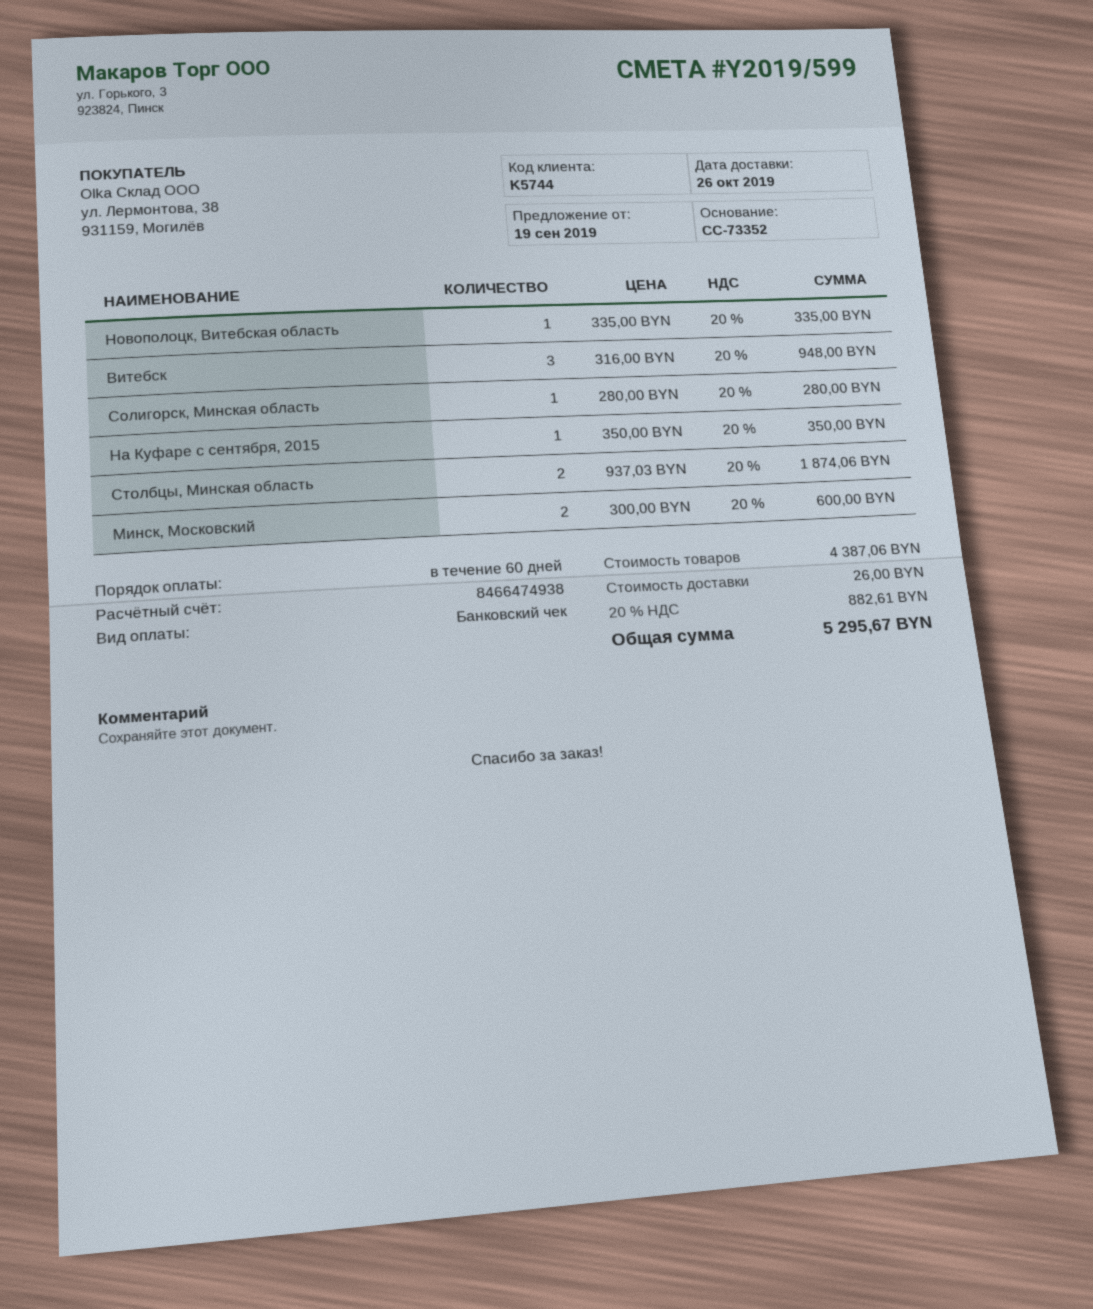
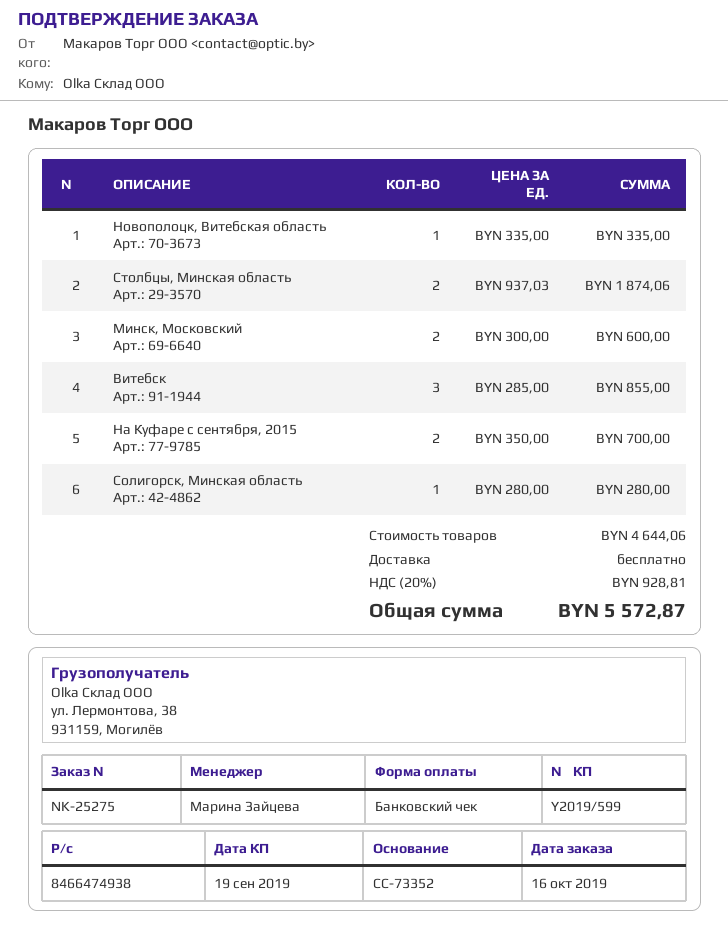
Витебск: 3 x 316.00 = 948.00 -> 3 x 285.00 = 855.00
На Куфаре с сентября, 2015: 1 x 350.00 = 350.00 -> 2 x 350.00 = 700.00
subtotal: 4387.06 -> 4644.06
shipping: 26.00 -> 0.00
tax: 20% = 882.61 -> 20% = 928.81
total: 5295.67 -> 5572.87

